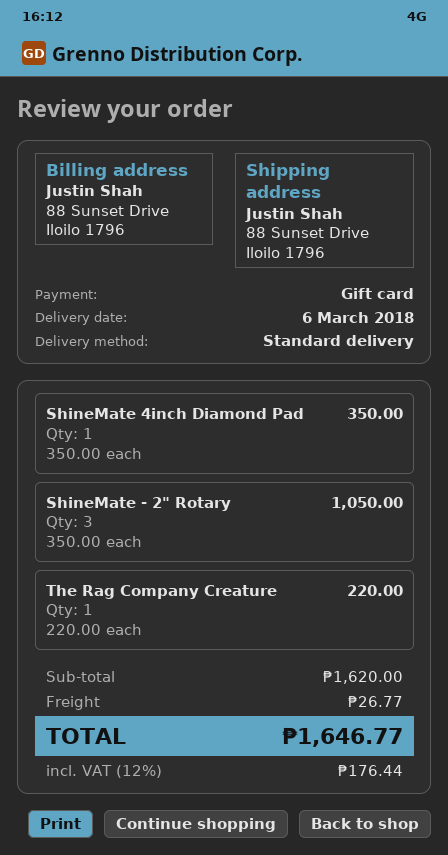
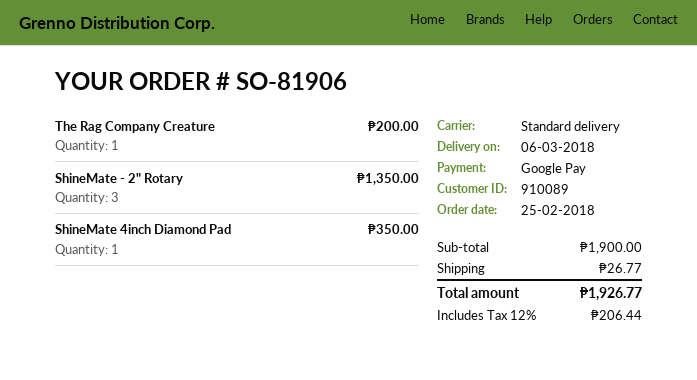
payment method: gift card -> Google Pay
ShineMate - 2" Rotary: 3 for 1050.00 -> 3 for 1350.00
The Rag Company Creature: 1 for 220.00 -> 1 for 200.00
subtotal: 1620.00 -> 1900.00
tax: 12% = 176.44 -> 12% = 206.44
total: 1646.77 -> 1926.77

